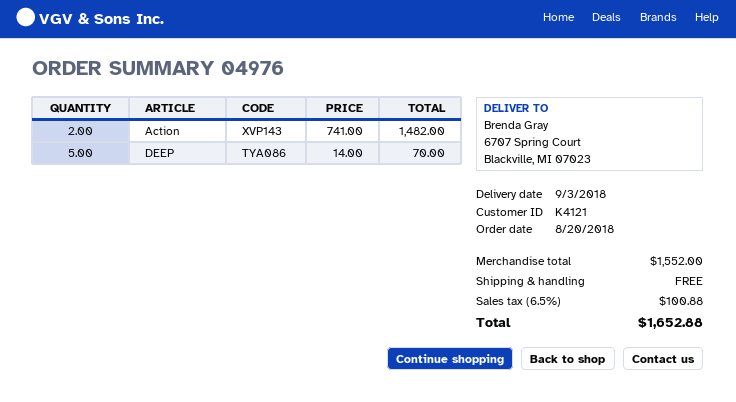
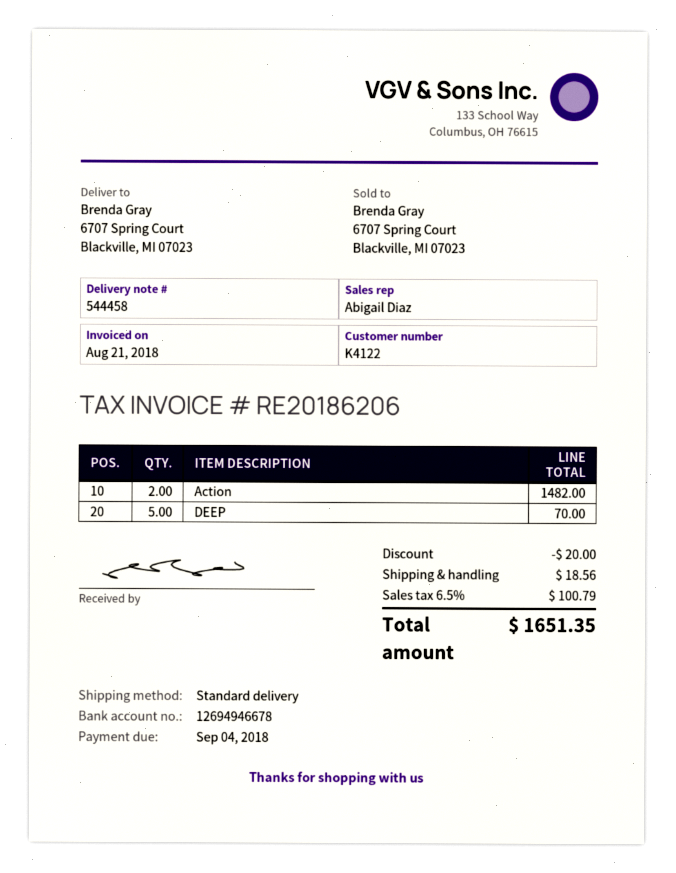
customer number: K4121 -> K4122
discount: none -> 20.00
shipping: 0.00 -> 18.56
tax: 6.5% = 100.88 -> 6.5% = 100.79
total: 1652.88 -> 1651.35

